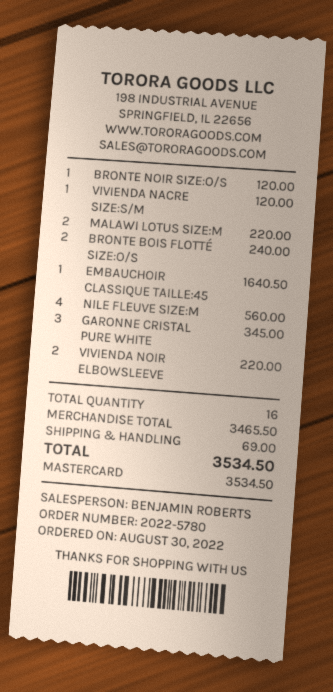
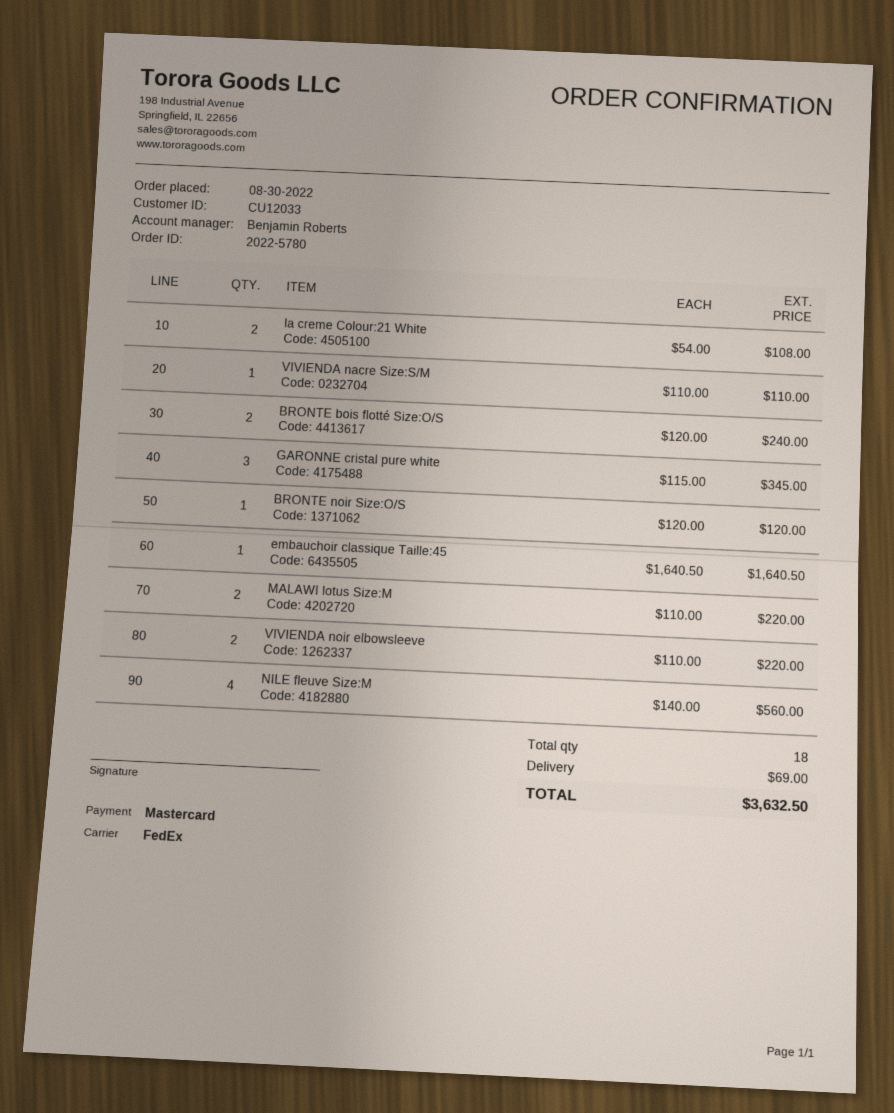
VIVIENDA NACRE SIZE:S/M: 1 for 120.00 -> 1 for 110.00
la creme Colour:21 White: none -> 2 for 108.00
total quantity: 16 -> 18
total: 3534.50 -> 3632.50

